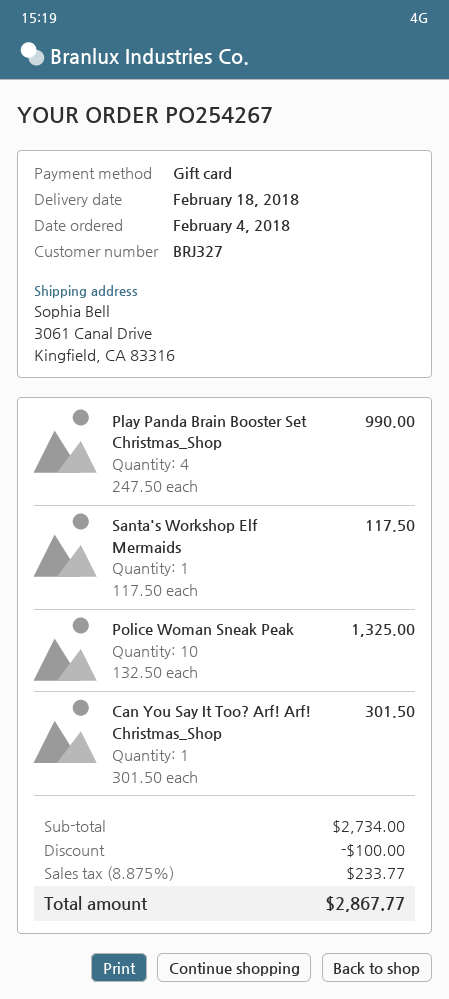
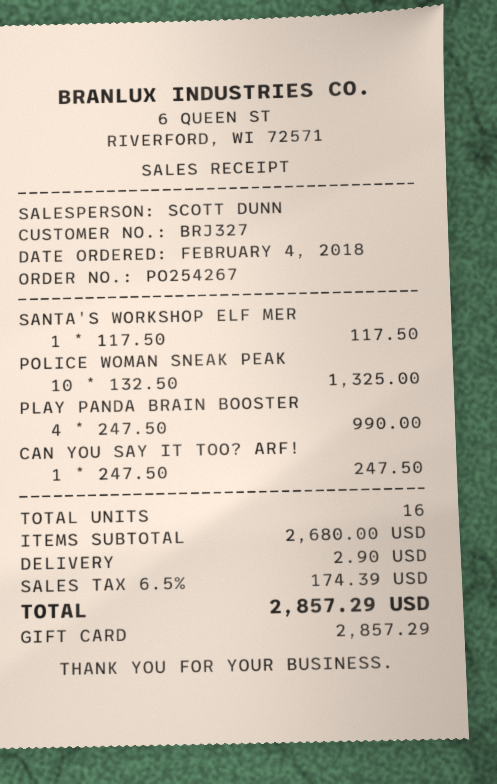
Can You Say It Too? Arf! Arf! Christmas_Shop: 1 x 301.50 = 301.50 -> 1 x 247.50 = 247.50
subtotal: 2734.00 -> 2680.00
discount: 100.00 -> none
shipping: none -> 2.90
tax: 8.875% = 233.77 -> 6.5% = 174.39
total: 2867.77 -> 2857.29

